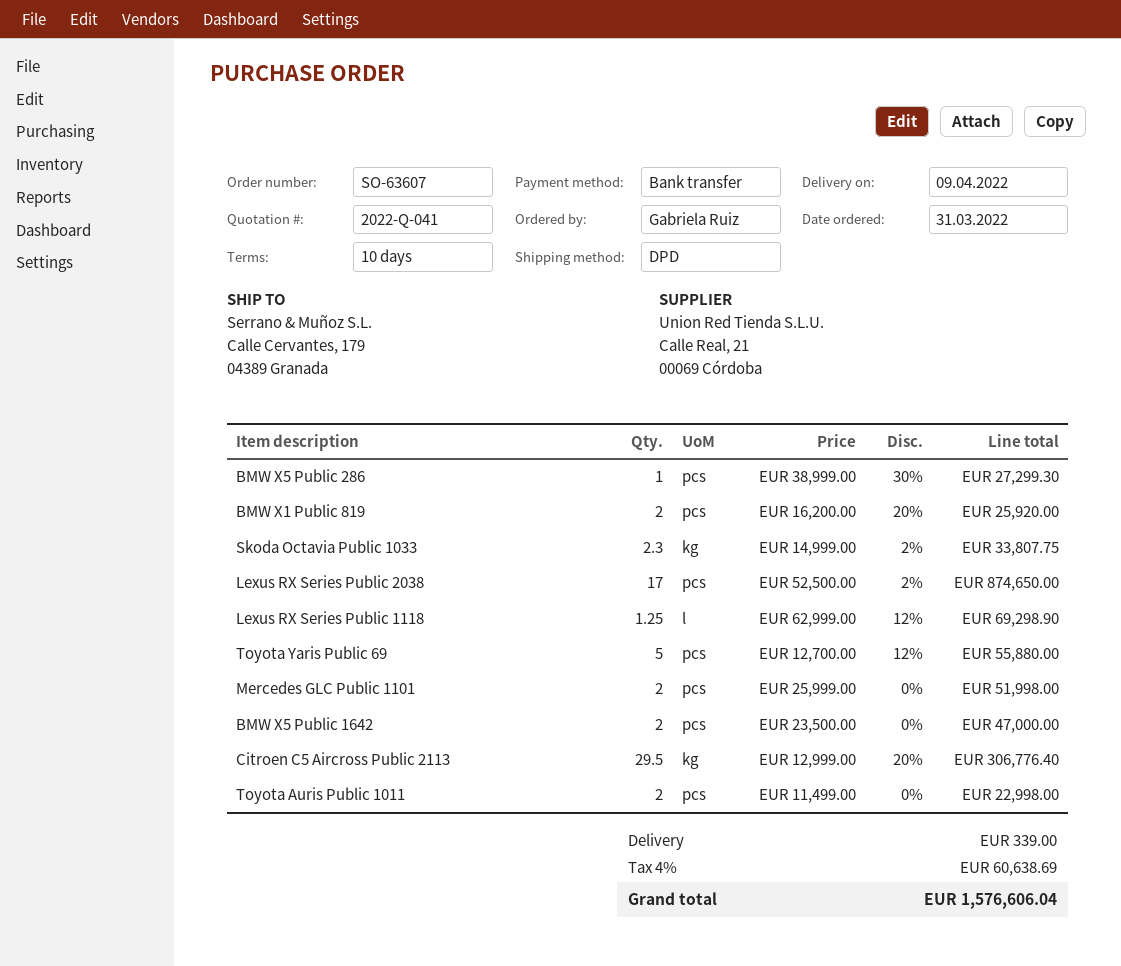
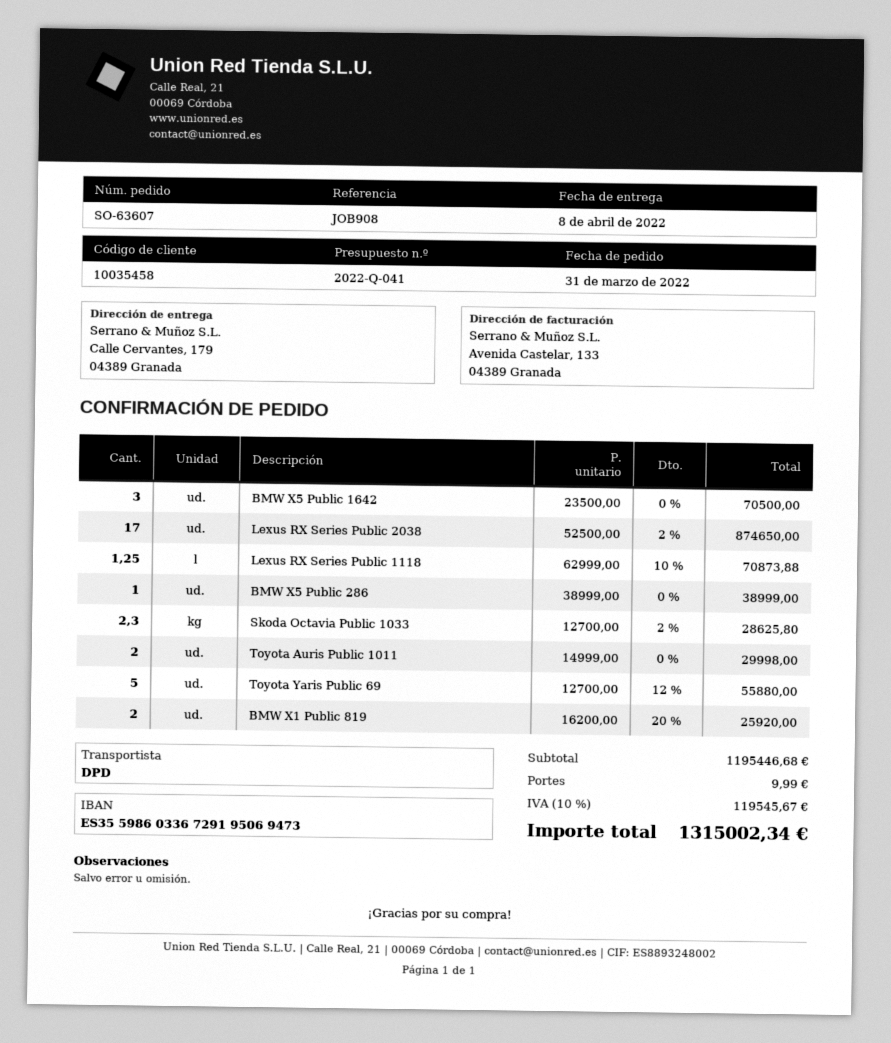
delivery date: 2022-04-09 -> 2022-04-08
BMW X5 Public 286: 1 x 38999.00 - 30% = 27299.30 -> 1 x 38999.00 = 38999.00
Skoda Octavia Public 1033: 2.3 x 14999.00 - 2% = 33807.75 -> 2.3 x 12700.00 - 2% = 28625.80
Lexus RX Series Public 1118: 1.25 x 62999.00 - 12% = 69298.90 -> 1.25 x 62999.00 - 10% = 70873.88
Mercedes GLC Public 1101: 2 x 25999.00 = 51998.00 -> none
BMW X5 Public 1642: 2 x 23500.00 = 47000.00 -> 3 x 23500.00 = 70500.00
Citroen C5 Aircross Public 2113: 29.5 x 12999.00 - 20% = 306776.40 -> none
Toyota Auris Public 1011: 2 x 11499.00 = 22998.00 -> 2 x 14999.00 = 29998.00
shipping: 339.00 -> 9.99
tax: 4% = 60638.69 -> 10% = 119545.67
total: 1576606.04 -> 1315002.34

